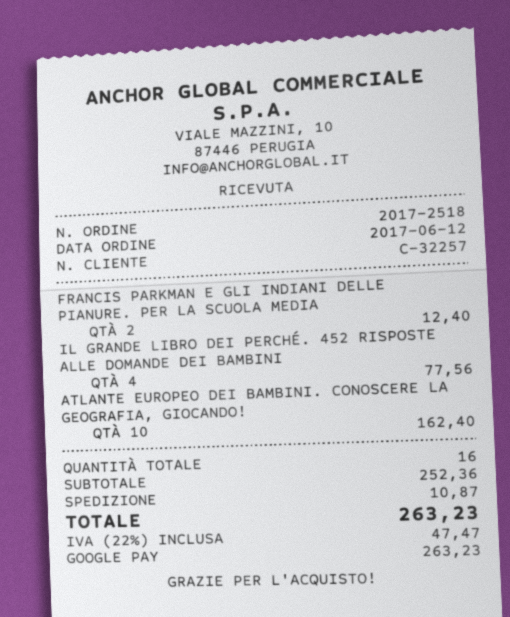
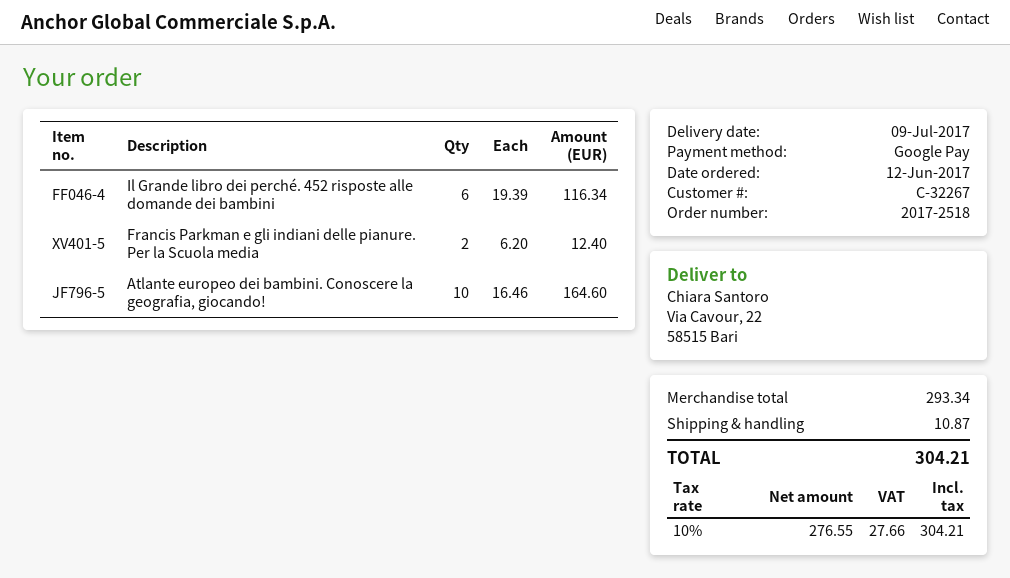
customer number: C-32257 -> C-32267
IL GRANDE LIBRO DEI PERCHÉ. 452 RISPOSTE ALLE DOMANDE DEI BAMBINI: 4 for 77.56 -> 6 for 116.34
ATLANTE EUROPEO DEI BAMBINI. CONOSCERE LA GEOGRAFIA, GIOCANDO!: 10 for 162.40 -> 10 for 164.60
subtotal: 252.36 -> 293.34
tax: 22% = 47.47 -> 10% = 27.66
total: 263.23 -> 304.21

